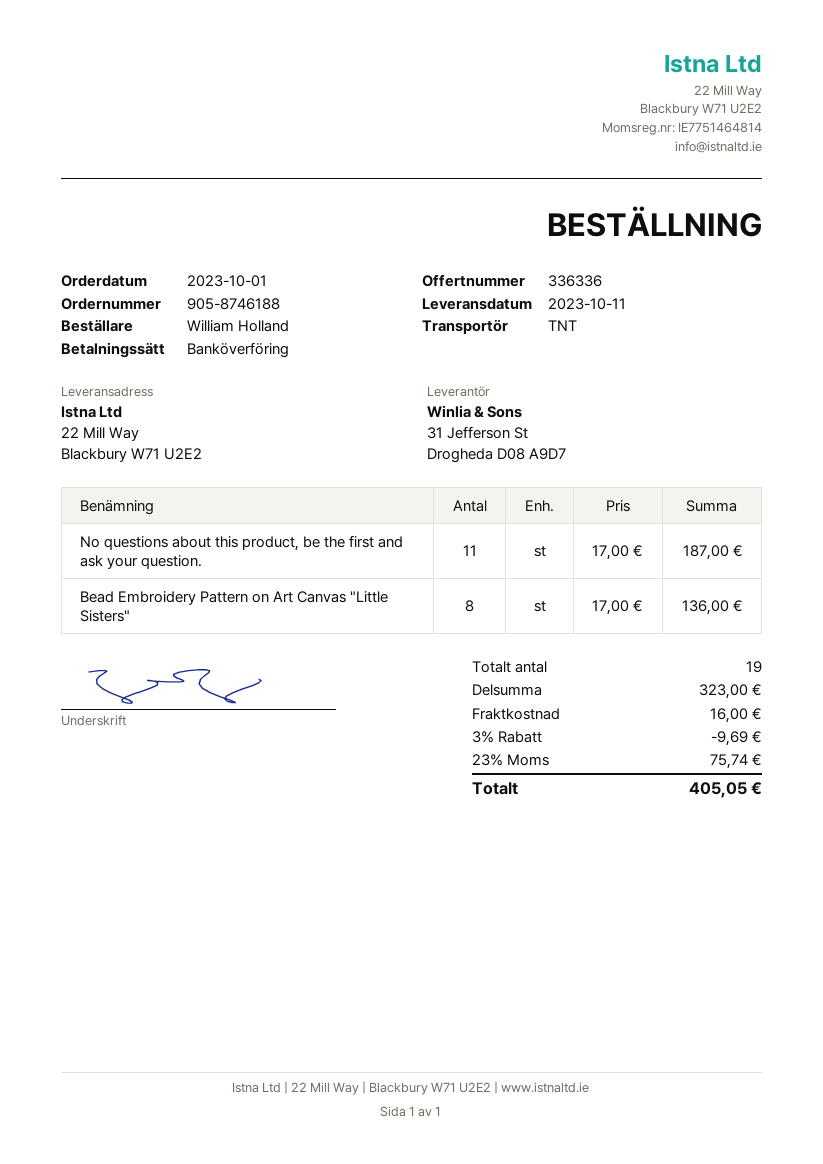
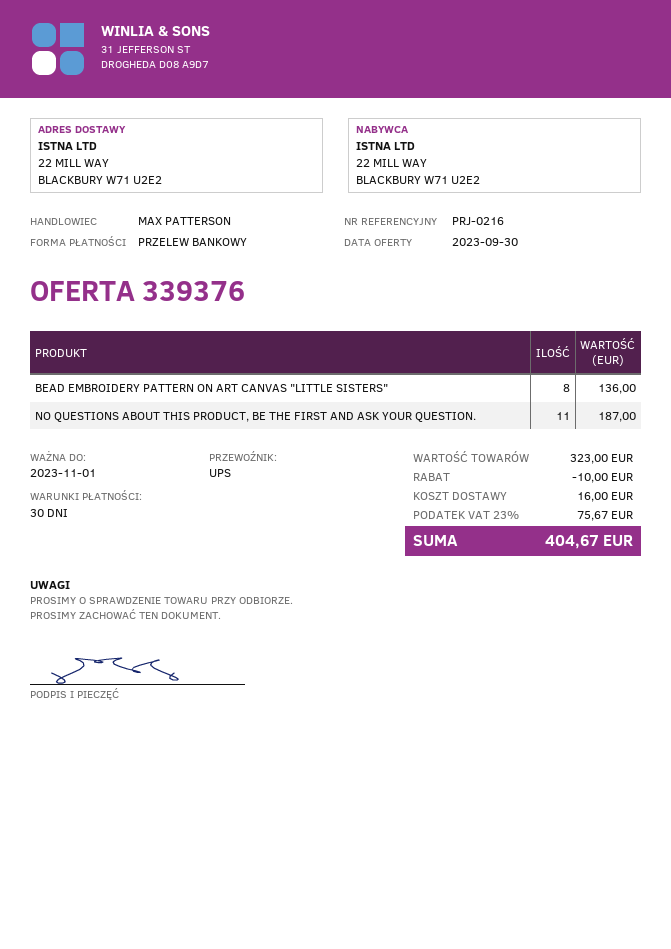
quote number: 336336 -> 339376
shipping method: TNT -> UPS
discount: 9.69 -> 10.00
tax: 23% = 75.74 -> 23% = 75.67
total: 405.05 -> 404.67

